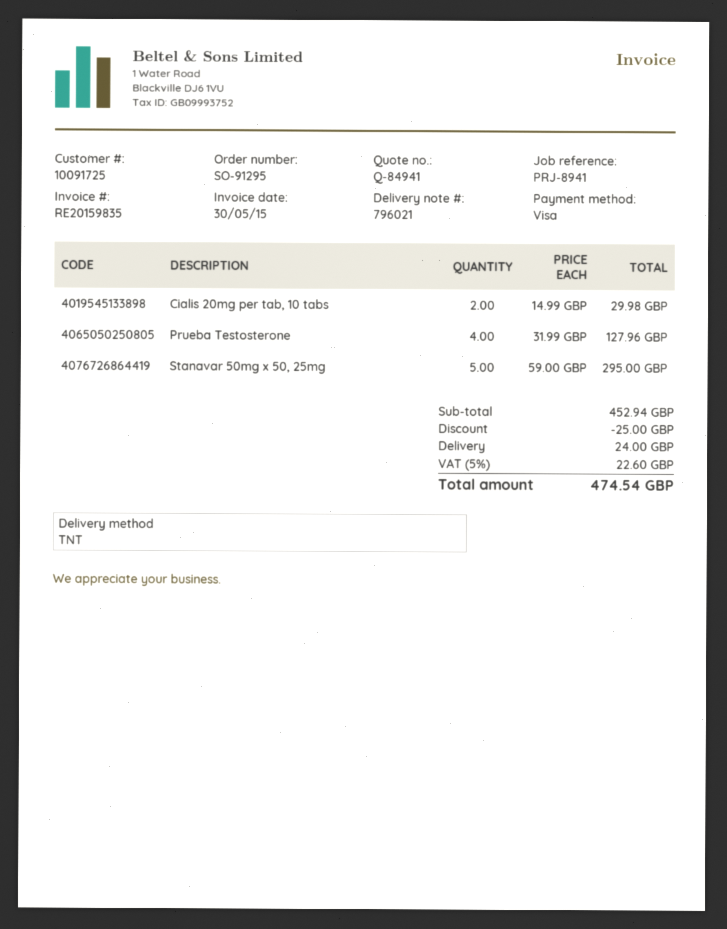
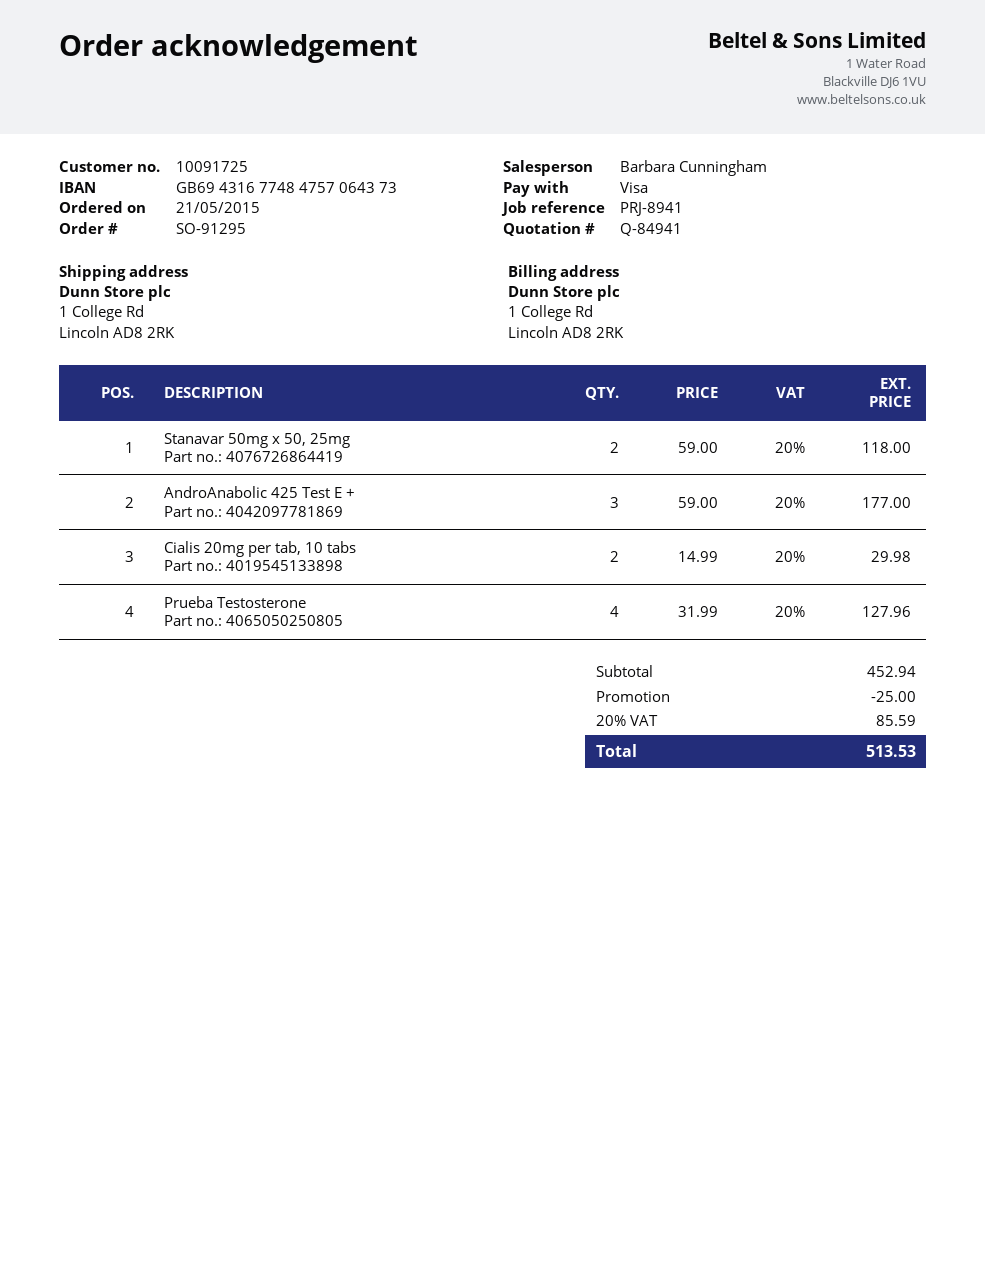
Stanavar 50mg x 50, 25mg: 5 x 59.00 = 295.00 -> 2 x 59.00 = 118.00
AndroAnabolic 425 Test E +: none -> 3 x 59.00 = 177.00
shipping: 24.00 -> none
tax: 5% = 22.60 -> 20% = 85.59
total: 474.54 -> 513.53

